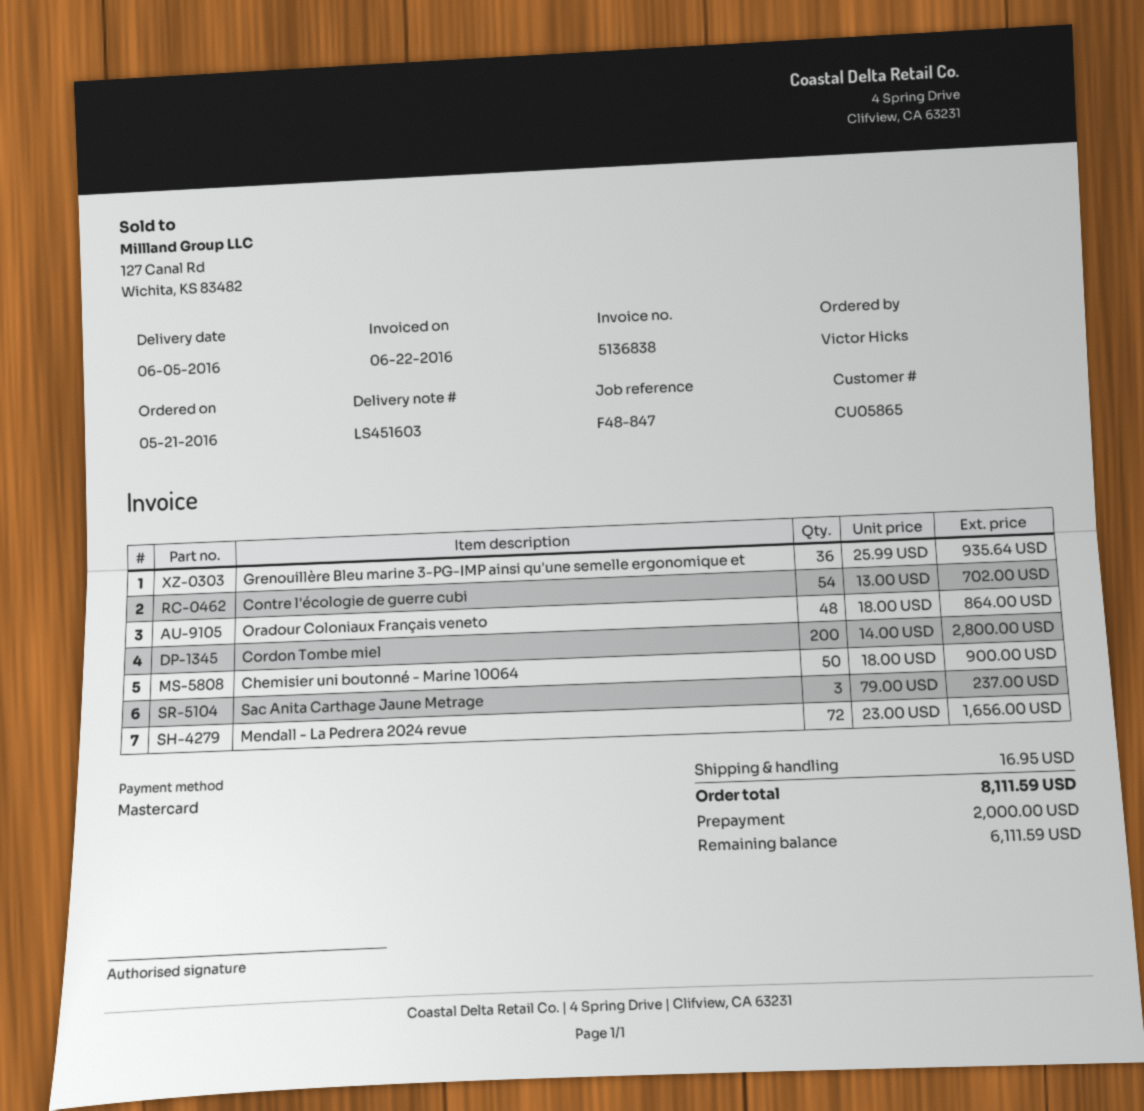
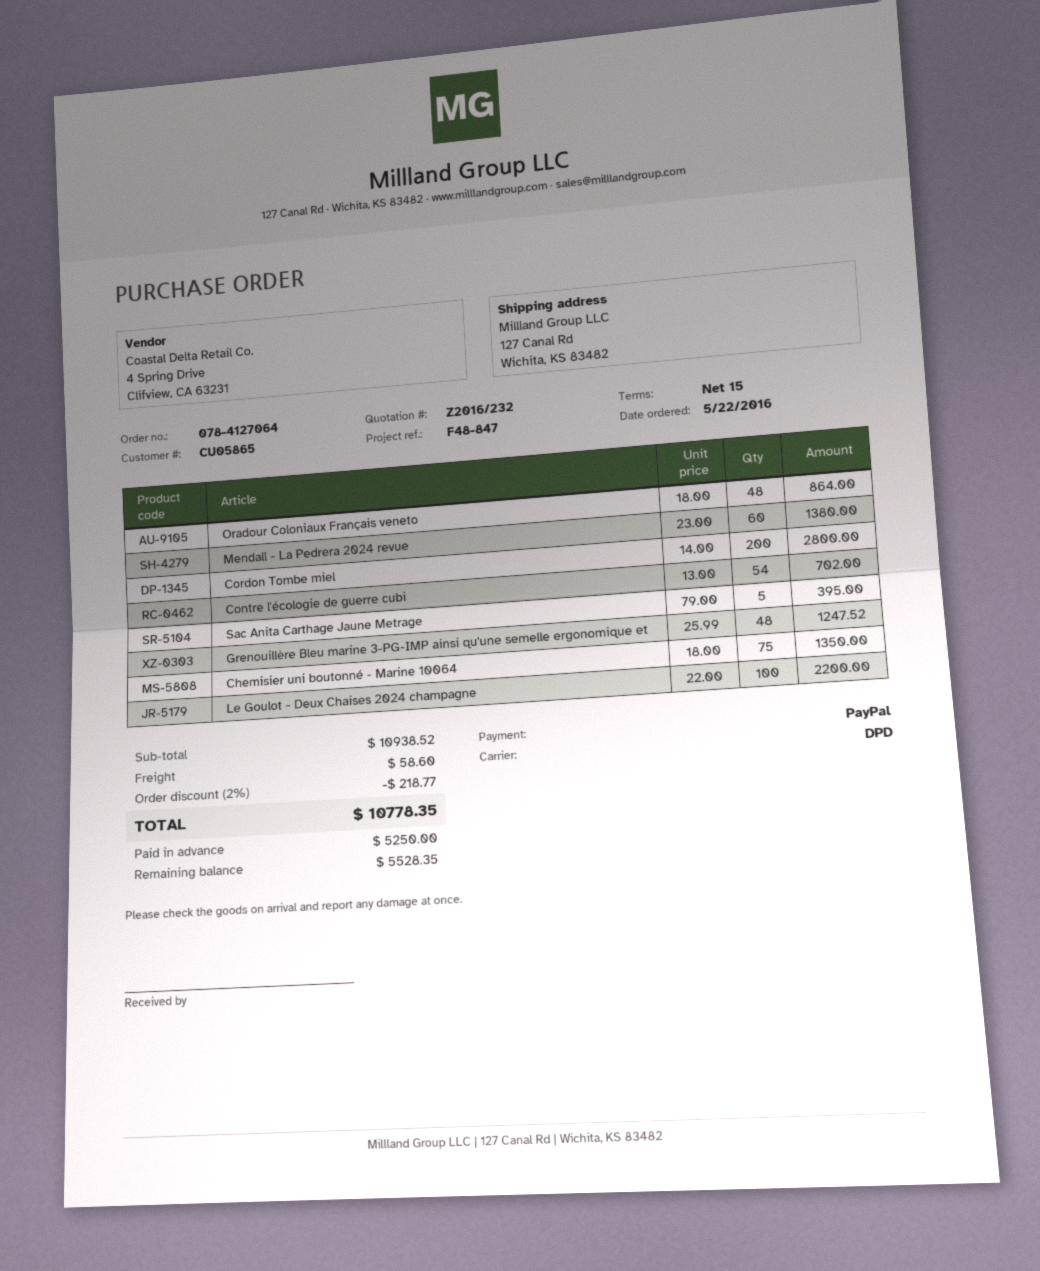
order date: 2016-05-21 -> 2016-05-22
payment method: Mastercard -> PayPal
Grenouillère Bleu marine 3-PG-IMP ainsi qu'une semelle ergonomique et: 36 x 25.99 = 935.64 -> 48 x 25.99 = 1247.52
Chemisier uni boutonné - Marine 10064: 50 x 18.00 = 900.00 -> 75 x 18.00 = 1350.00
Sac Anita Carthage Jaune Metrage: 3 x 79.00 = 237.00 -> 5 x 79.00 = 395.00
Mendall - La Pedrera 2024 revue: 72 x 23.00 = 1656.00 -> 60 x 23.00 = 1380.00
Le Goulot - Deux Chaises 2024 champagne: none -> 100 x 22.00 = 2200.00
discount: none -> 2% = 218.77
shipping: 16.95 -> 58.60
total: 8111.59 -> 10778.35
deposit: 2000.00 -> 5250.00
balance: 6111.59 -> 5528.35

